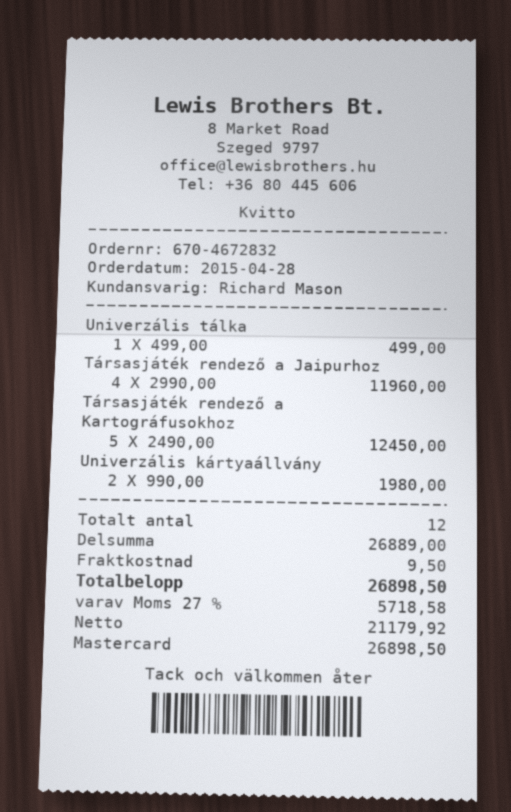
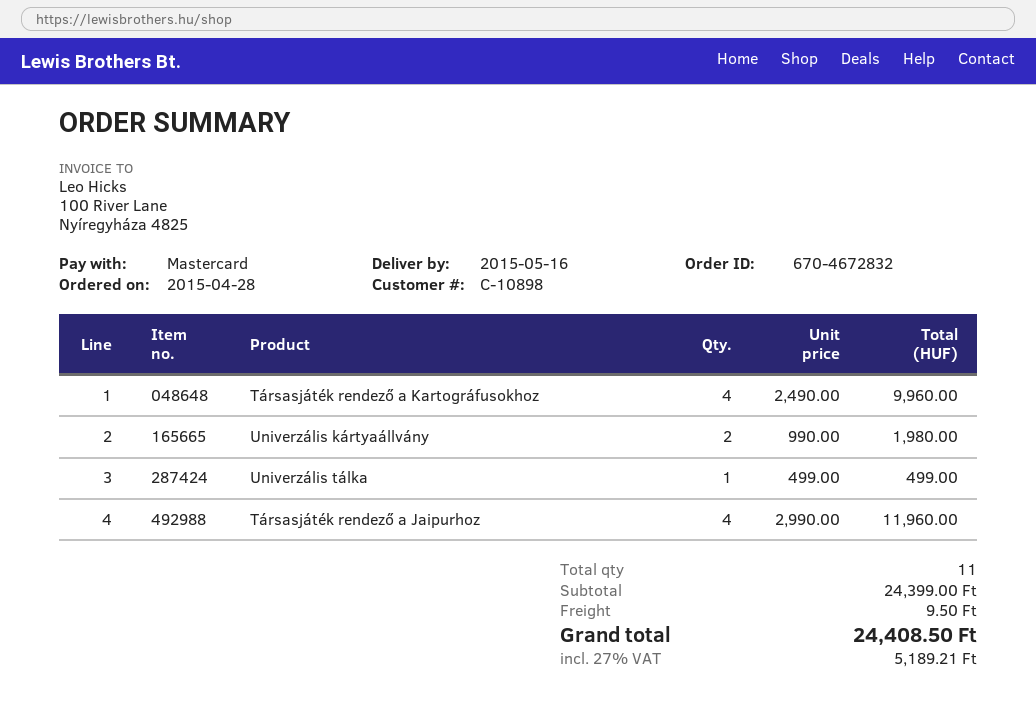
Társasjáték rendező a Kartográfusokhoz: 5 x 2490.00 = 12450.00 -> 4 x 2490.00 = 9960.00
total quantity: 12 -> 11
subtotal: 26889.00 -> 24399.00
tax: 27% = 5718.58 -> 27% = 5189.21
total: 26898.50 -> 24408.50

